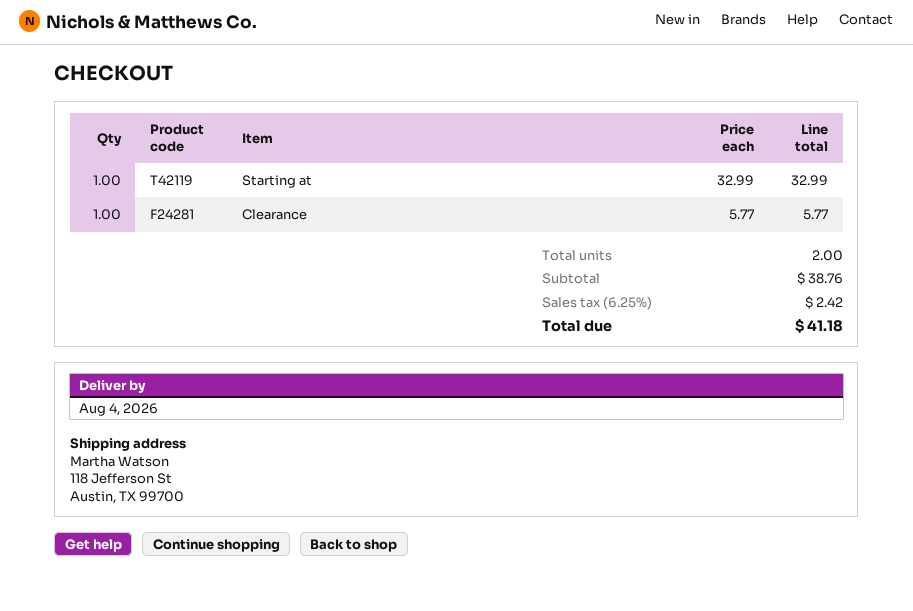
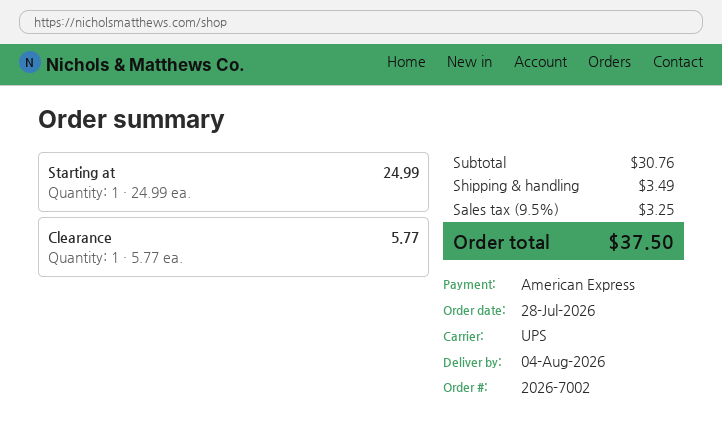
Starting at: 1 x 32.99 = 32.99 -> 1 x 24.99 = 24.99
subtotal: 38.76 -> 30.76
shipping: none -> 3.49
tax: 6.25% = 2.42 -> 9.5% = 3.25
total: 41.18 -> 37.50

